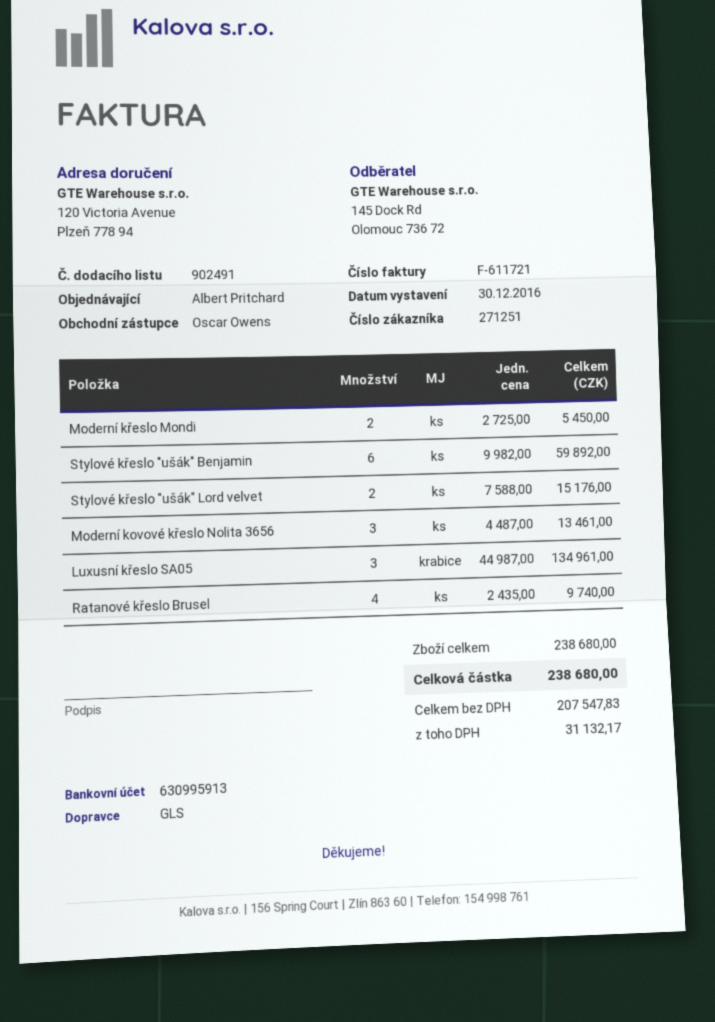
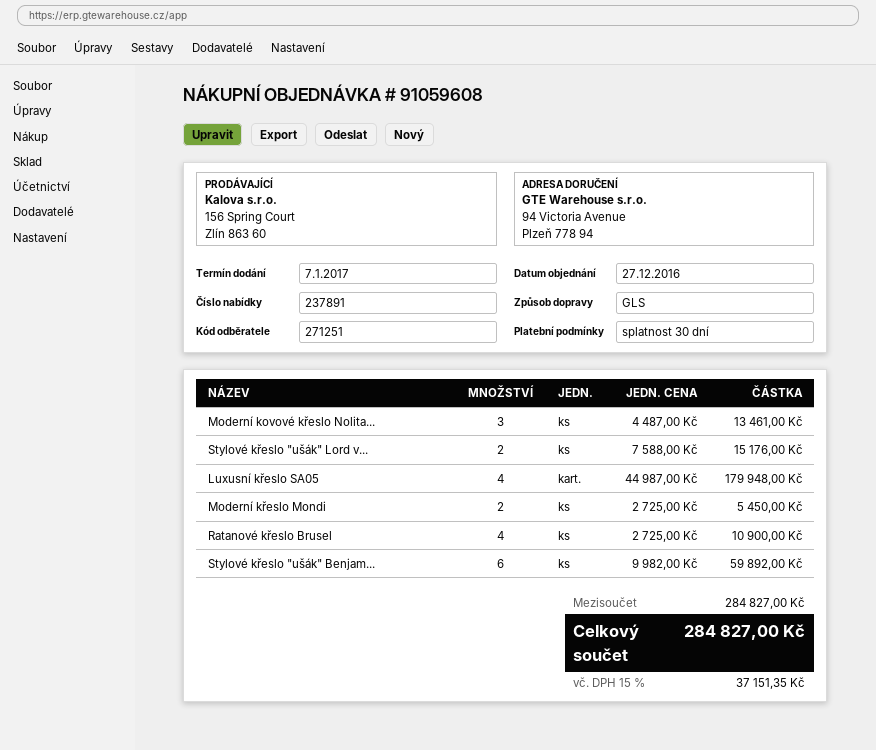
ship to: 120 Victoria Avenue, Plzeň 778 94 -> 94 Victoria Avenue, Plzeň 778 94
Luxusní křeslo SA05: 3 x 44987.00 = 134961.00 -> 4 x 44987.00 = 179948.00
Ratanové křeslo Brusel: 4 x 2435.00 = 9740.00 -> 4 x 2725.00 = 10900.00
subtotal: 238680.00 -> 284827.00
tax: 31132.17 -> 37151.35
total: 238680.00 -> 284827.00

